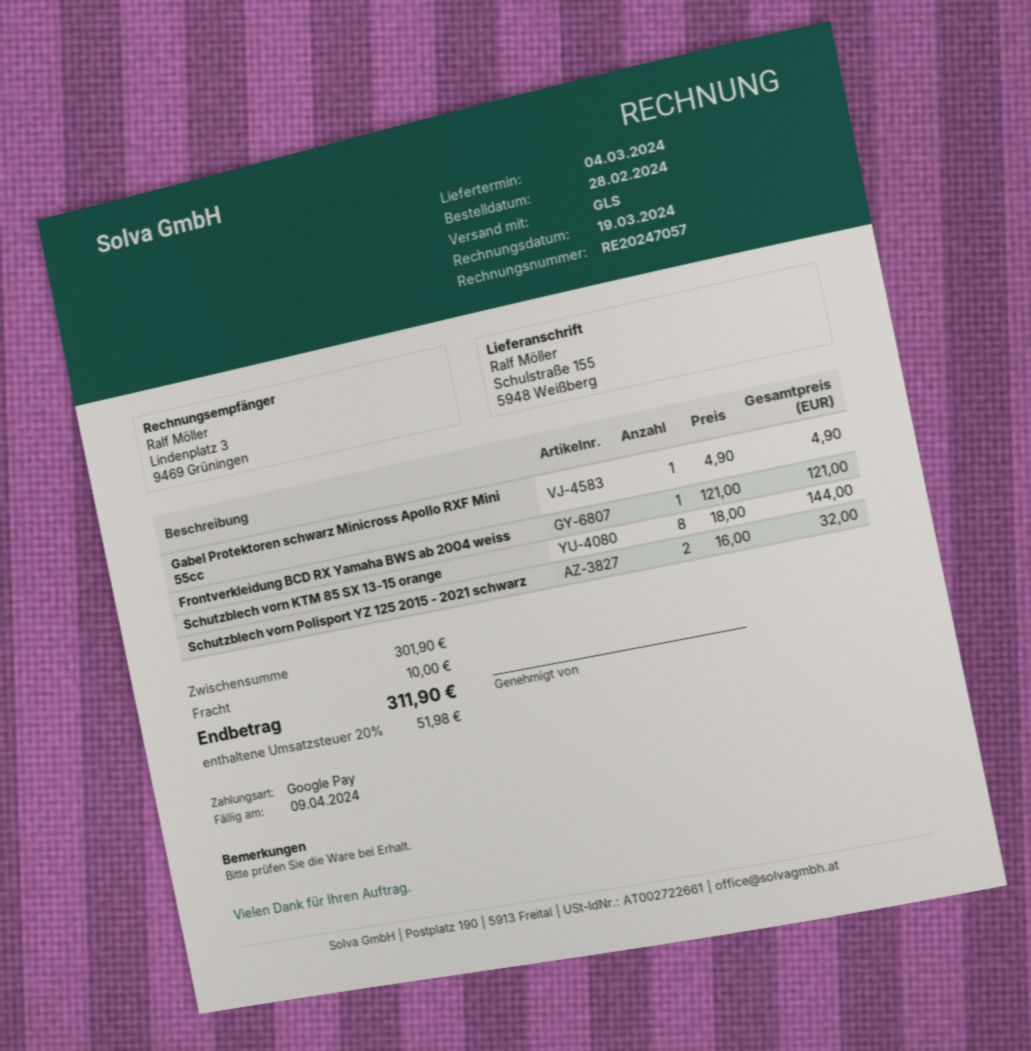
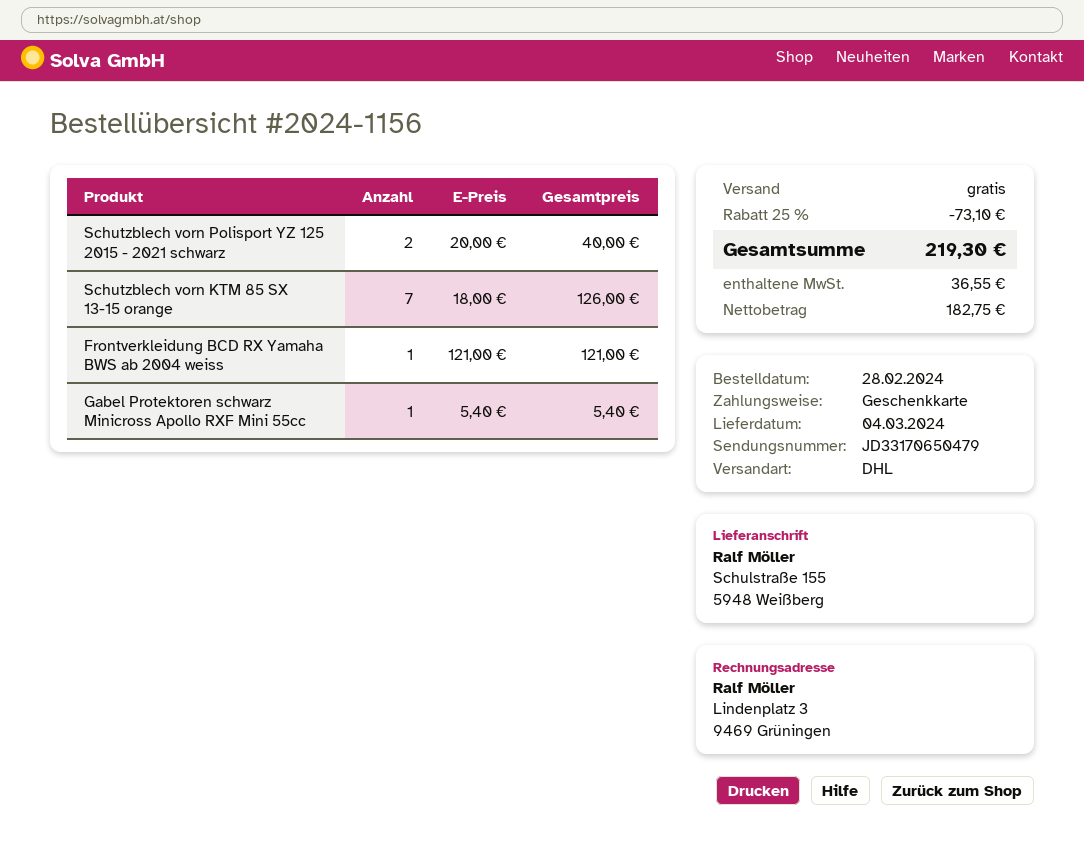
payment method: Google Pay -> gift card
shipping method: GLS -> DHL
Gabel Protektoren schwarz Minicross Apollo RXF Mini 55cc: 1 x 4.90 = 4.90 -> 1 x 5.40 = 5.40
Schutzblech vorn KTM 85 SX 13-15 orange: 8 x 18.00 = 144.00 -> 7 x 18.00 = 126.00
Schutzblech vorn Polisport YZ 125 2015 - 2021 schwarz: 2 x 16.00 = 32.00 -> 2 x 20.00 = 40.00
discount: none -> 25% = 73.10
shipping: 10.00 -> 0.00
tax: 51.98 -> 36.55
total: 311.90 -> 219.30

